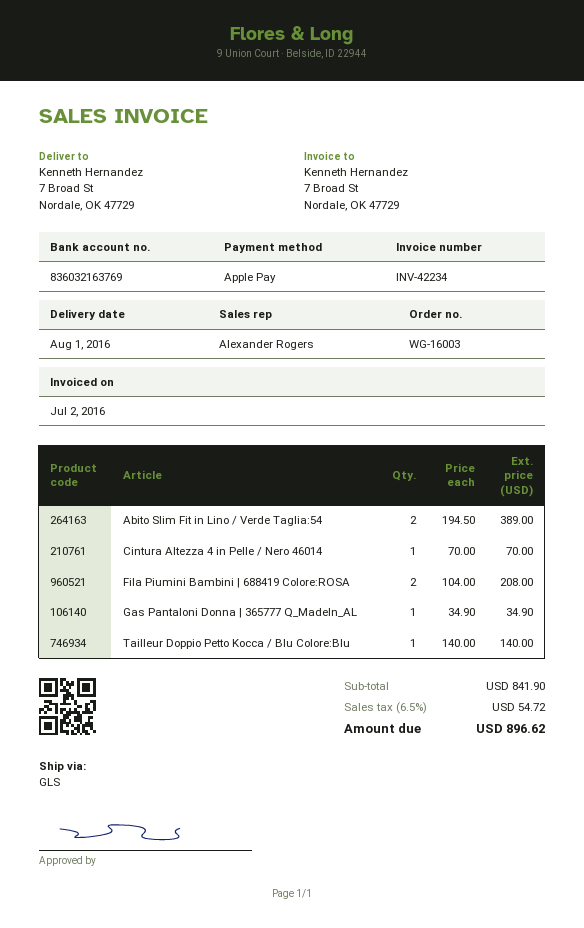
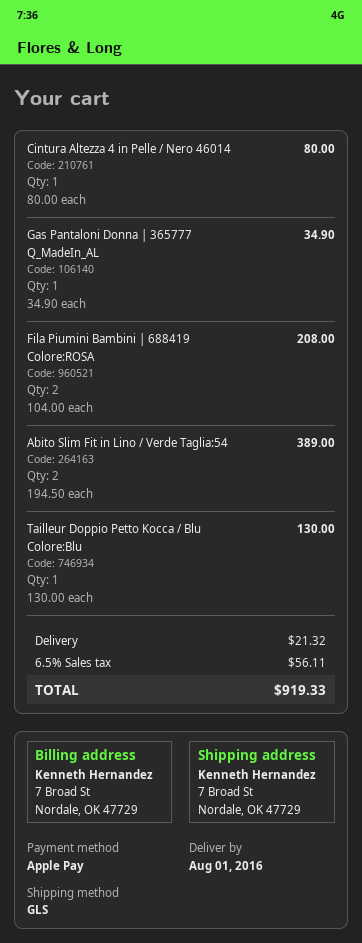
Cintura Altezza 4 in Pelle / Nero 46014: 1 x 70.00 = 70.00 -> 1 x 80.00 = 80.00
Tailleur Doppio Petto Kocca / Blu Colore:Blu: 1 x 140.00 = 140.00 -> 1 x 130.00 = 130.00
shipping: none -> 21.32
tax: 6.5% = 54.72 -> 6.5% = 56.11
total: 896.62 -> 919.33

